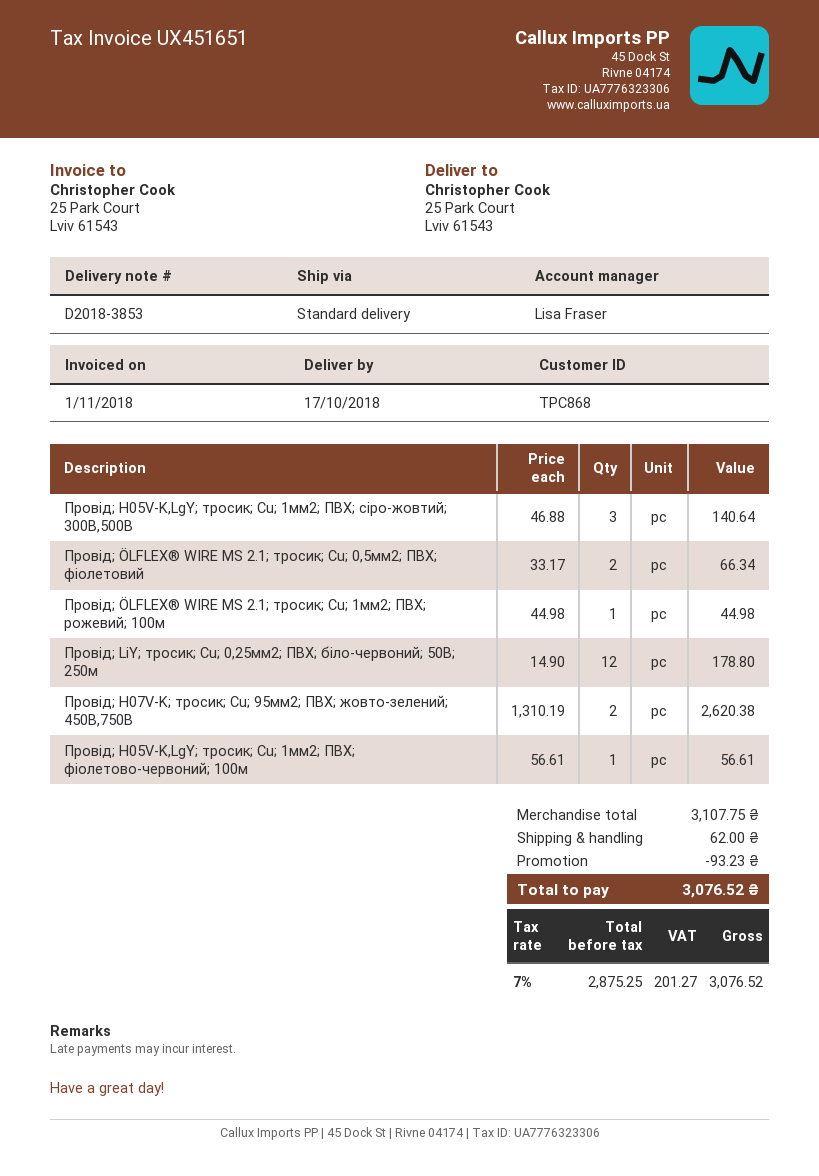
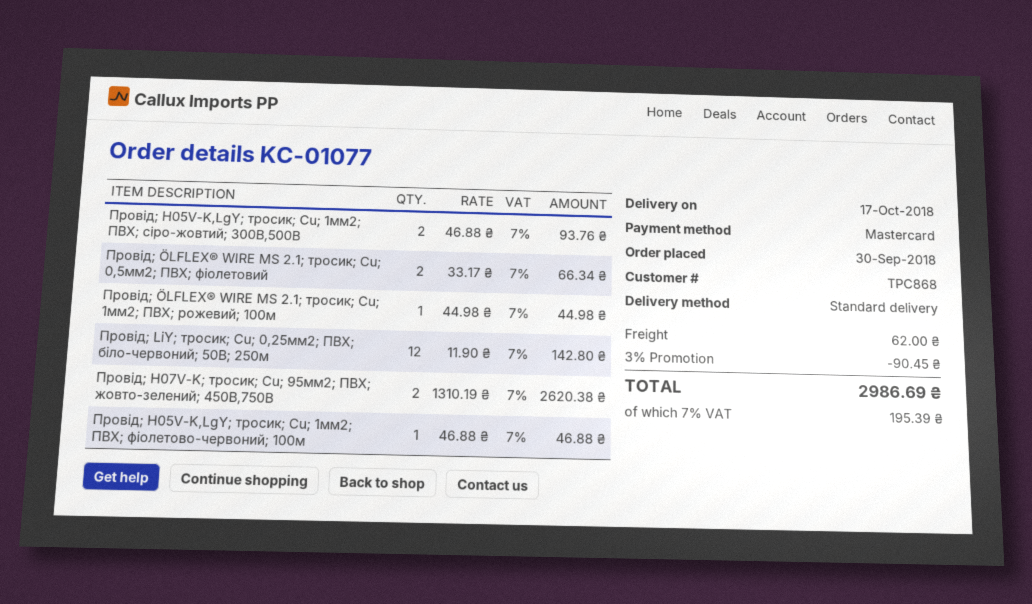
Провід; H05V-K,LgY; тросик; Cu; 1мм2; ПВХ; сіро-жовтий; 300В,500В: 3 x 46.88 = 140.64 -> 2 x 46.88 = 93.76
Провід; LiY; тросик; Cu; 0,25мм2; ПВХ; біло-червоний; 50В; 250м: 12 x 14.90 = 178.80 -> 12 x 11.90 = 142.80
Провід; H05V-K,LgY; тросик; Cu; 1мм2; ПВХ; фіолетово-червоний; 100м: 1 x 56.61 = 56.61 -> 1 x 46.88 = 46.88
discount: 93.23 -> 90.45
tax: 7% = 201.27 -> 7% = 195.39
total: 3076.52 -> 2986.69

